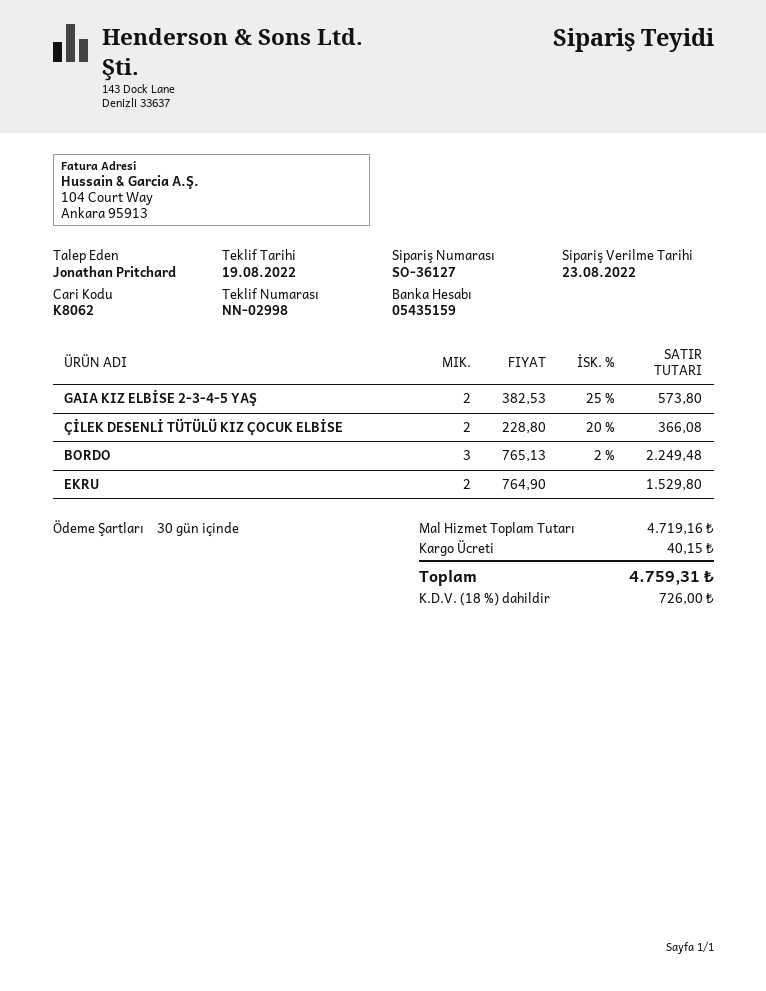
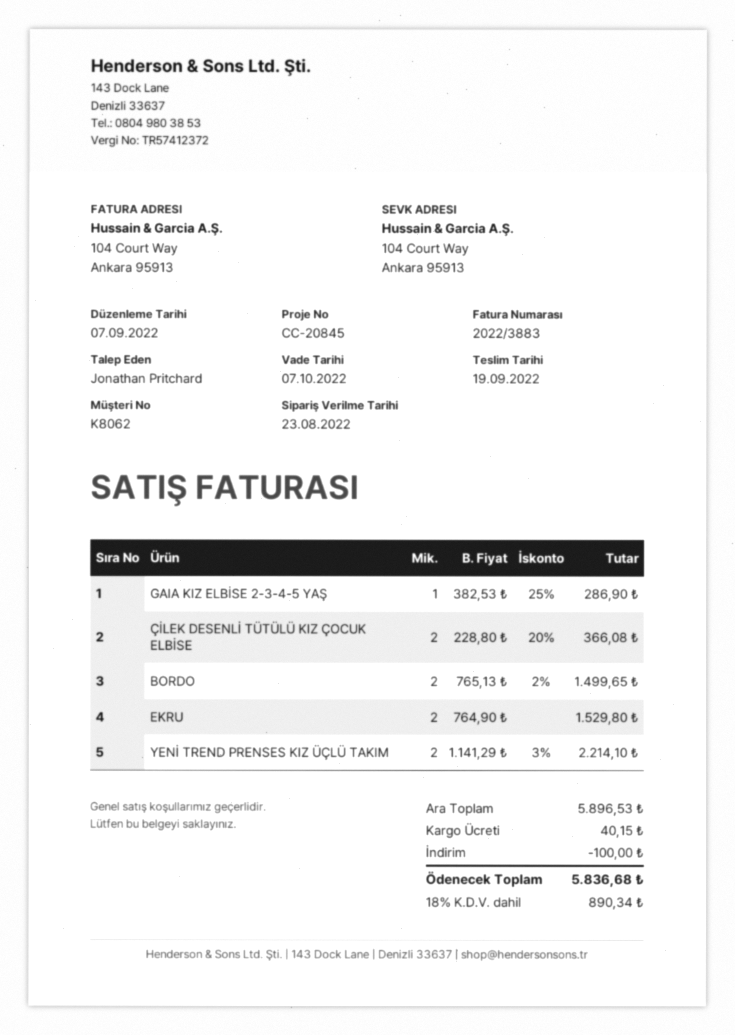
GAIA KIZ ELBİSE 2-3-4-5 YAŞ: 2 x 382.53 - 25% = 573.80 -> 1 x 382.53 - 25% = 286.90
BORDO: 3 x 765.13 - 2% = 2249.48 -> 2 x 765.13 - 2% = 1499.65
YENİ TREND PRENSES KIZ ÜÇLÜ TAKIM: none -> 2 x 1141.29 - 3% = 2214.10
subtotal: 4719.16 -> 5896.53
discount: none -> 100.00
tax: 18% = 726.00 -> 18% = 890.34
total: 4759.31 -> 5836.68

